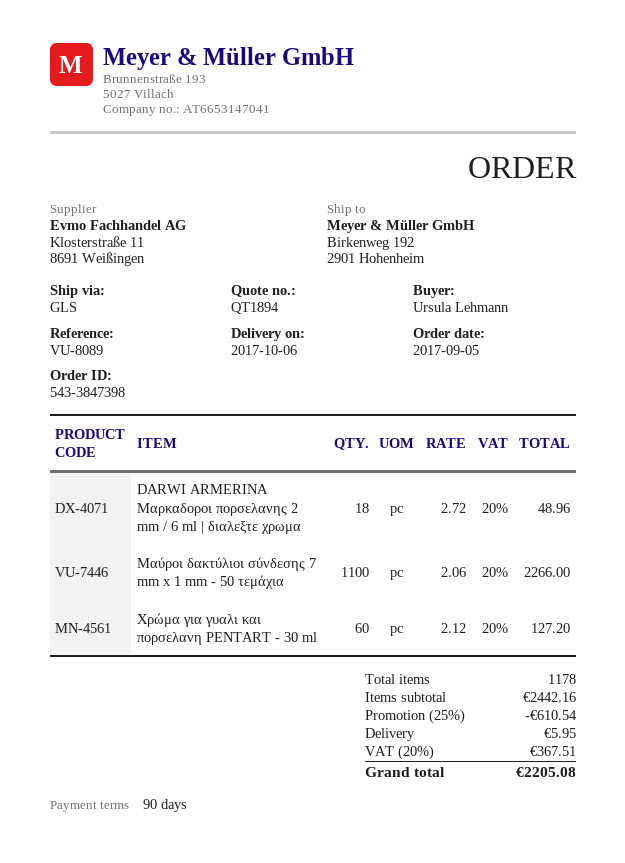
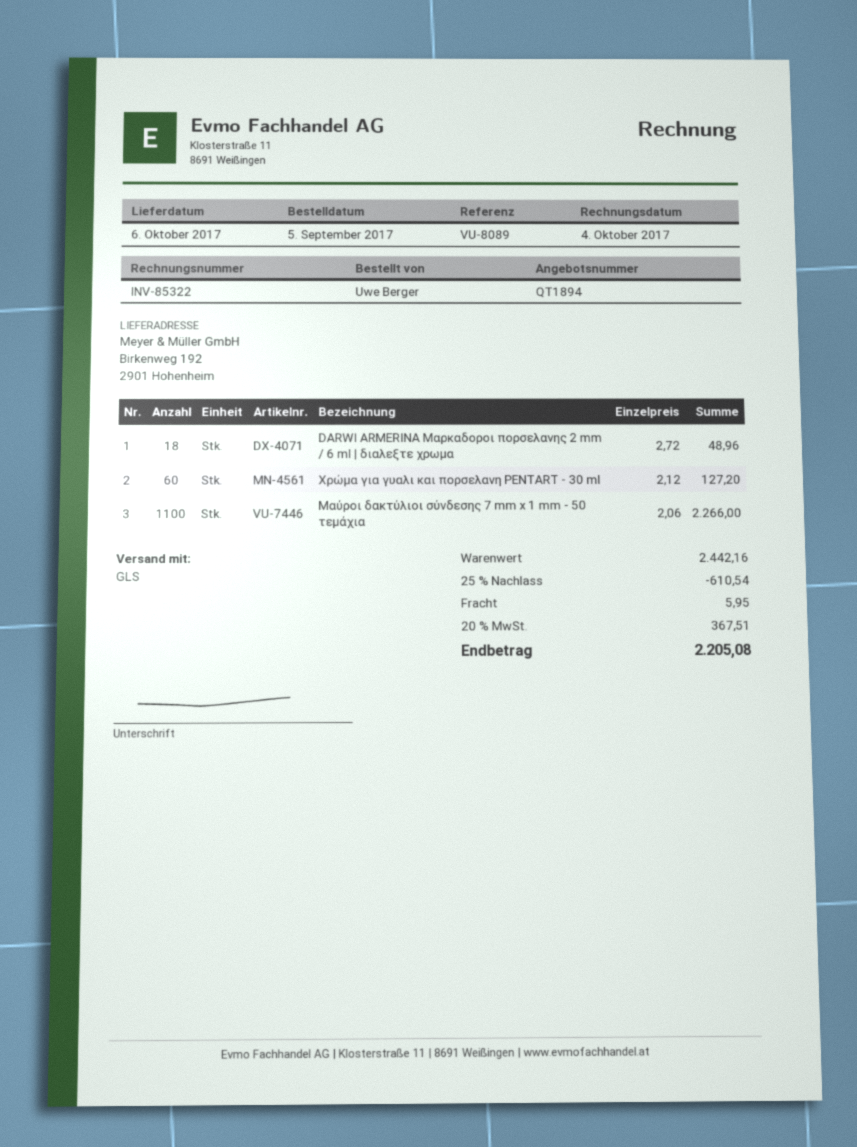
ordered by: Ursula Lehmann -> Uwe Berger

